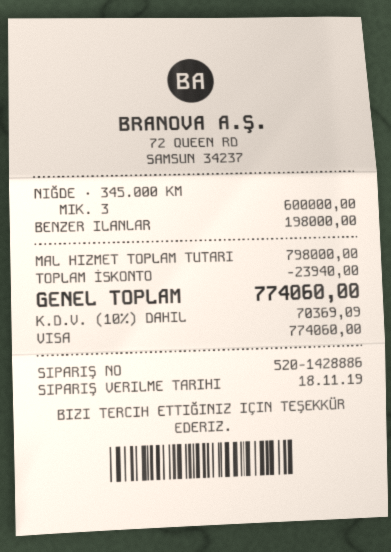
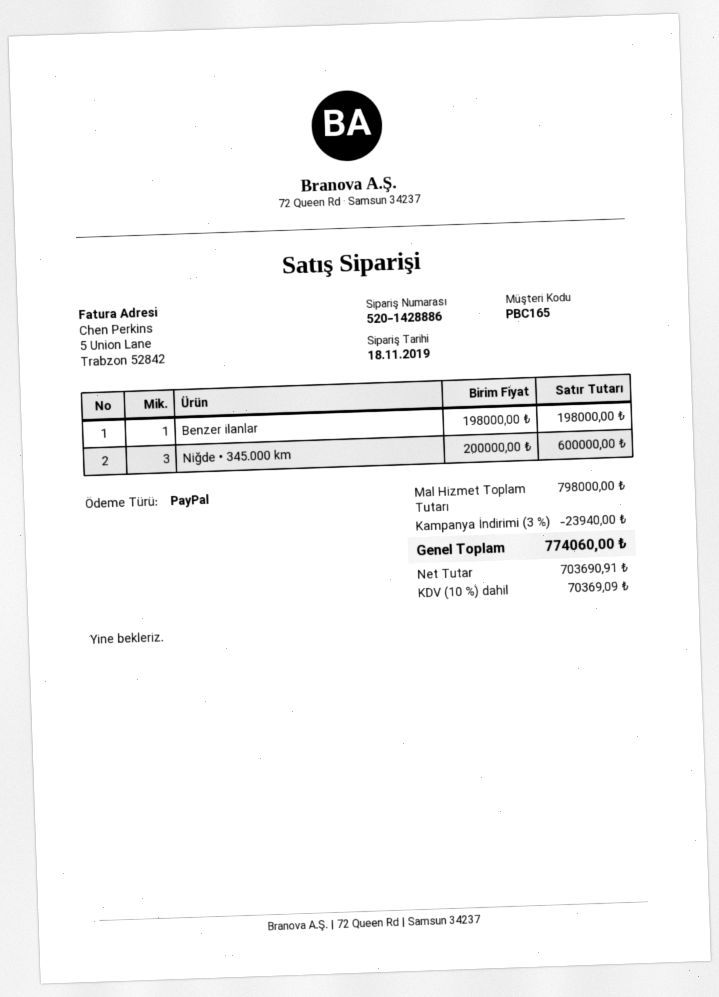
payment method: Visa -> PayPal

